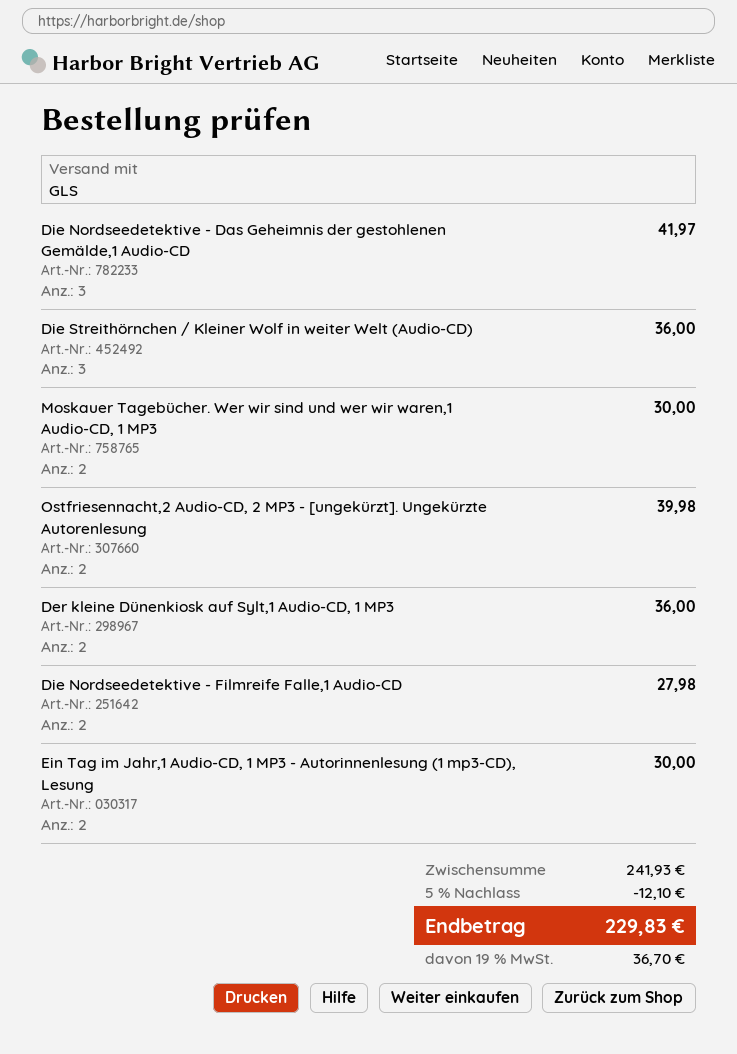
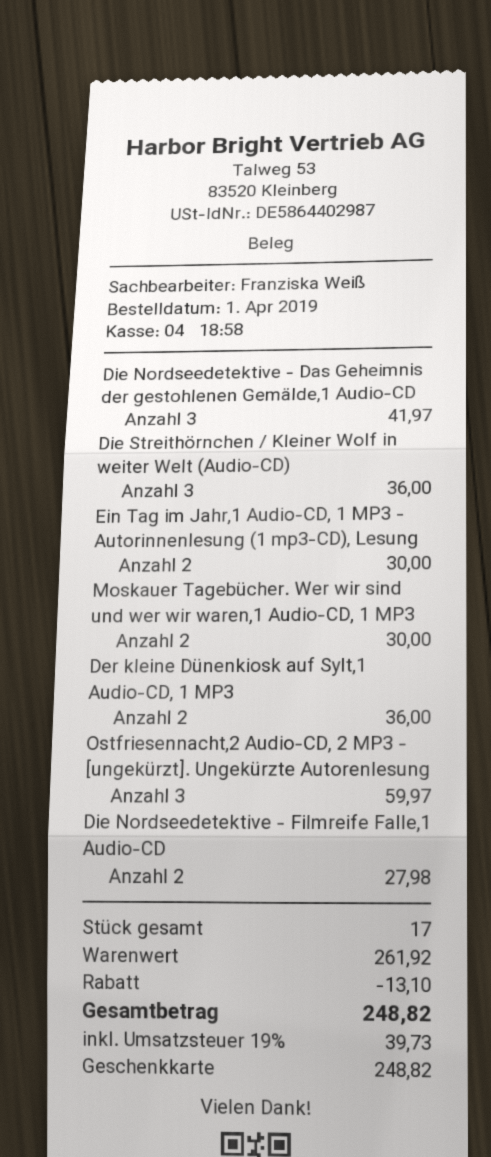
Ostfriesennacht,2 Audio-CD, 2 MP3 - [ungekürzt]. Ungekürzte Autorenlesung: 2 for 39.98 -> 3 for 59.97
subtotal: 241.93 -> 261.92
discount: 12.10 -> 13.10
tax: 19% = 36.70 -> 19% = 39.73
total: 229.83 -> 248.82

